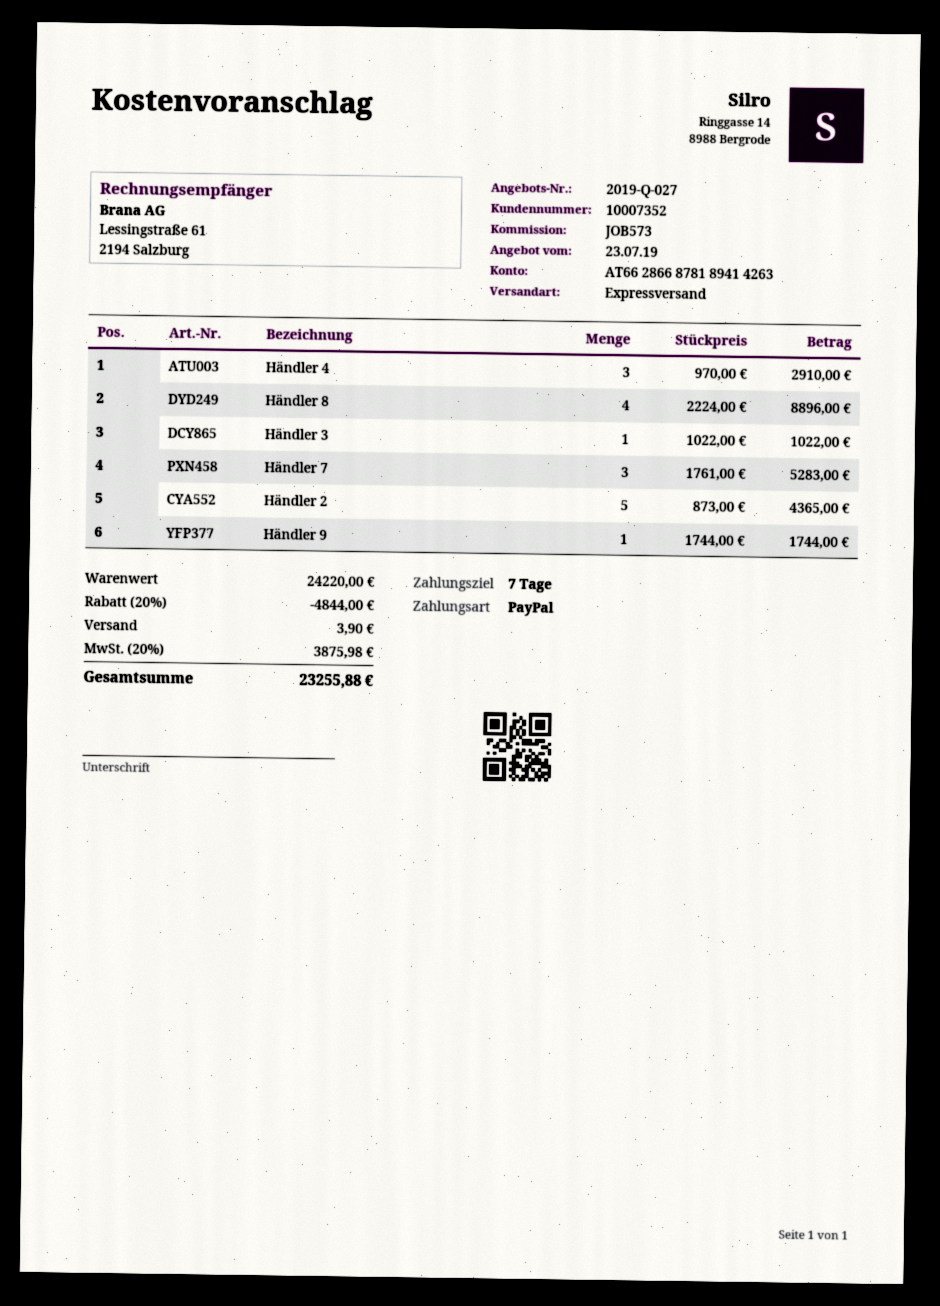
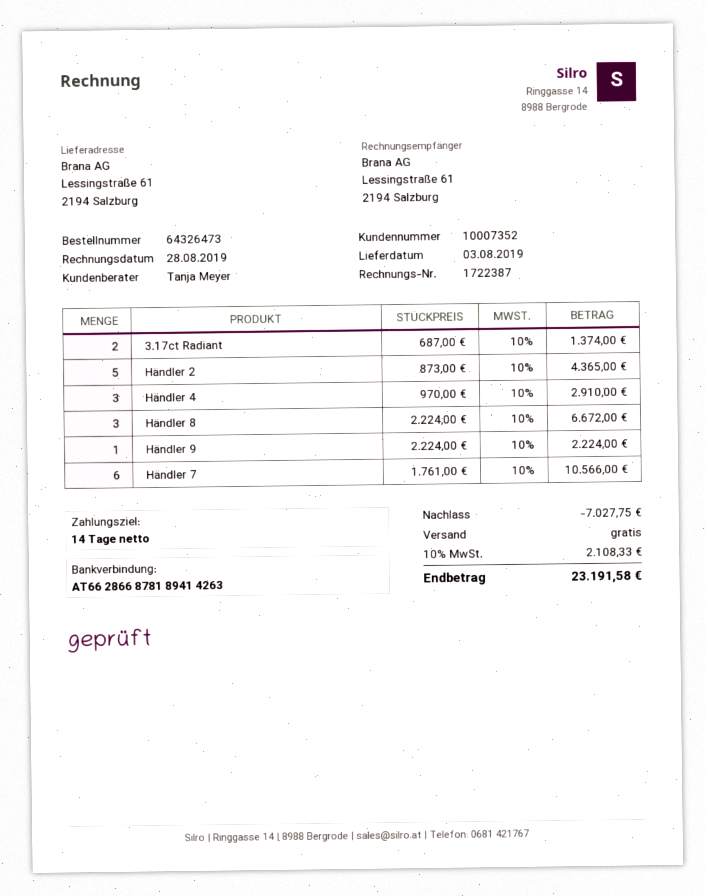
payment terms: 7 days -> 14 days
Händler 8: 4 x 2224.00 = 8896.00 -> 3 x 2224.00 = 6672.00
Händler 3: 1 x 1022.00 = 1022.00 -> none
Händler 7: 3 x 1761.00 = 5283.00 -> 6 x 1761.00 = 10566.00
Händler 9: 1 x 1744.00 = 1744.00 -> 1 x 2224.00 = 2224.00
3.17ct Radiant: none -> 2 x 687.00 = 1374.00
discount: 4844.00 -> 7027.75
shipping: 3.90 -> 0.00
tax: 20% = 3875.98 -> 10% = 2108.33
total: 23255.88 -> 23191.58

